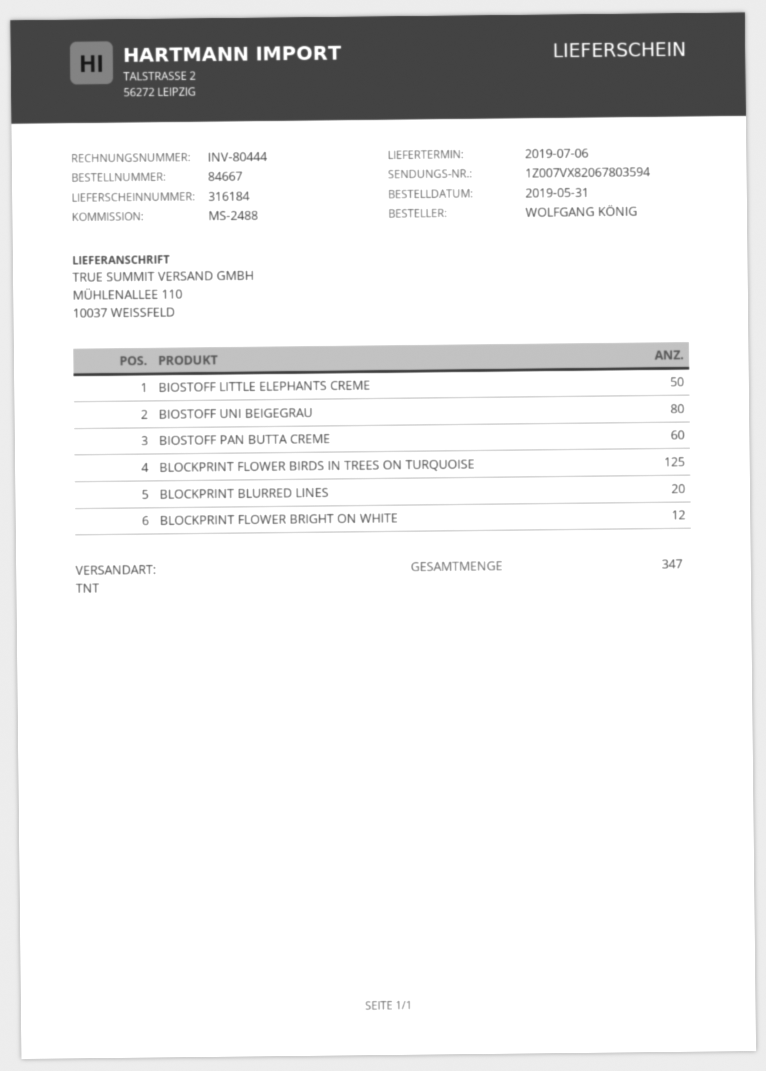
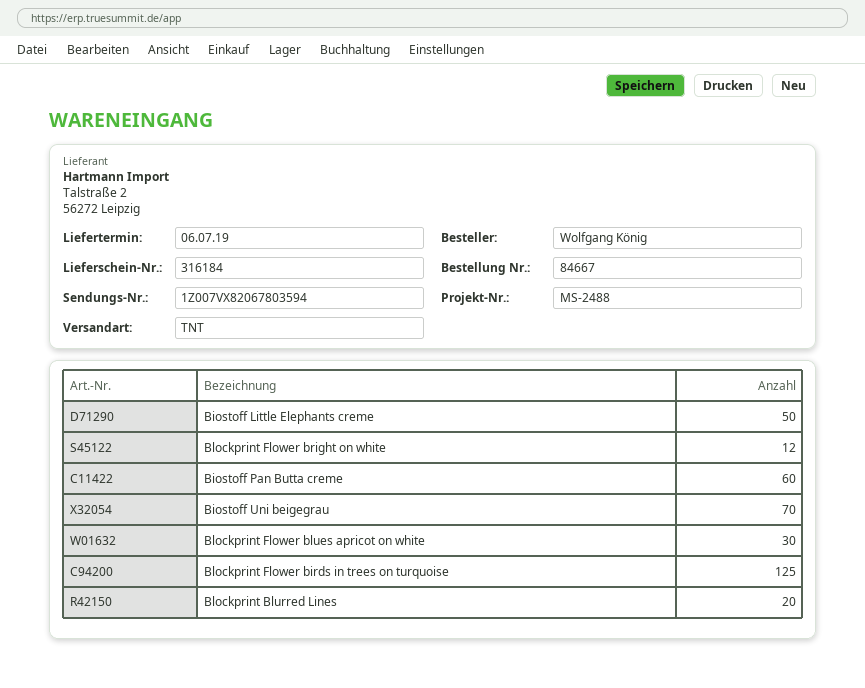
BIOSTOFF UNI BEIGEGRAU: 80 -> 70
Blockprint Flower blues apricot on white: none -> 30

